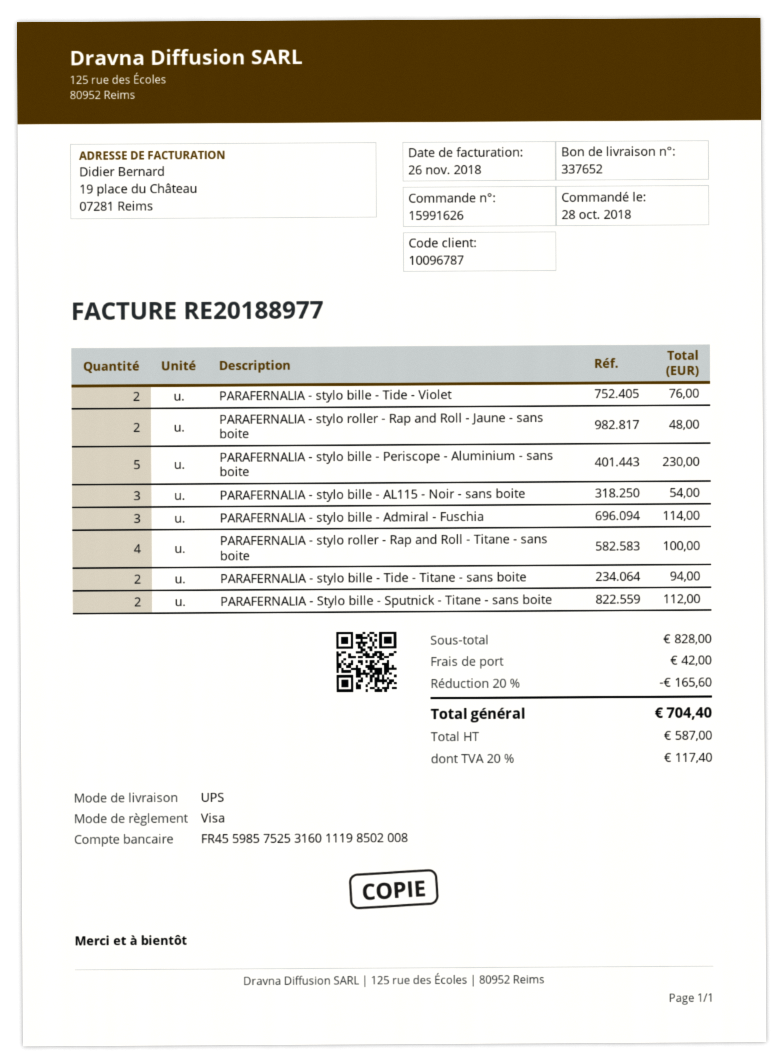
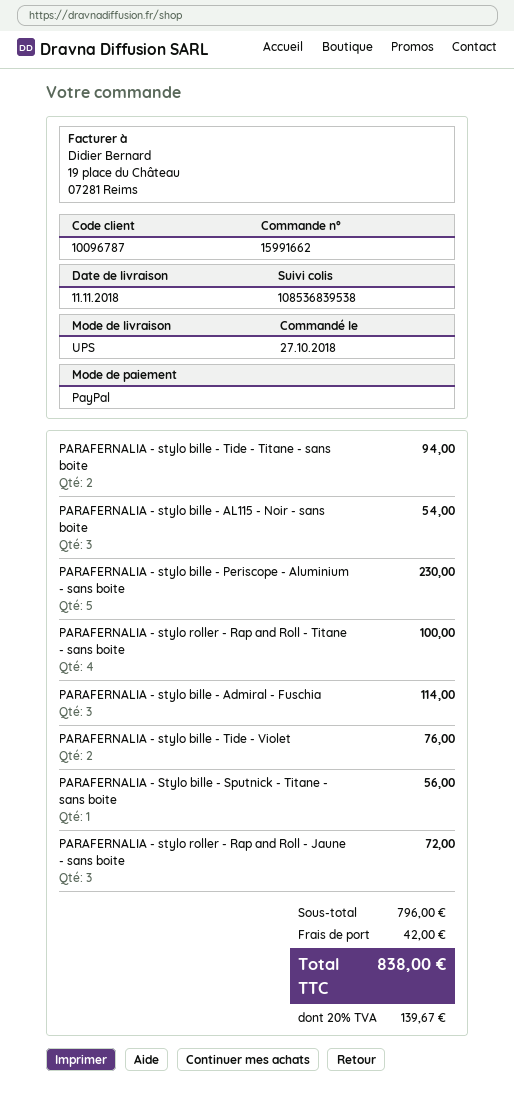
order number: 15991626 -> 15991662
order date: 2018-10-28 -> 2018-10-27
payment method: Visa -> PayPal
PARAFERNALIA - stylo roller - Rap and Roll - Jaune - sans boite: 2 for 48.00 -> 3 for 72.00
PARAFERNALIA - Stylo bille - Sputnick - Titane - sans boite: 2 for 112.00 -> 1 for 56.00
subtotal: 828.00 -> 796.00
discount: 20% = 165.60 -> none
tax: 20% = 117.40 -> 20% = 139.67
total: 704.40 -> 838.00

